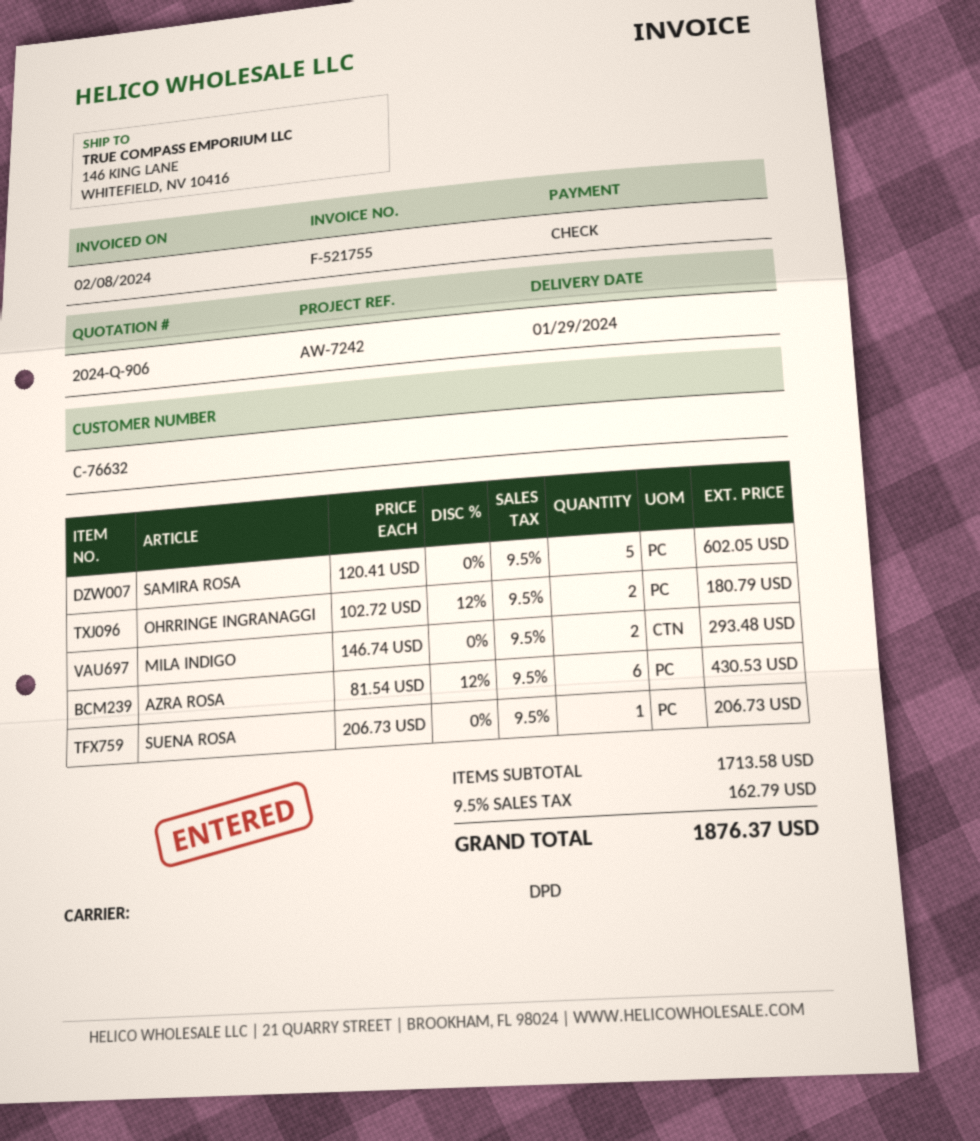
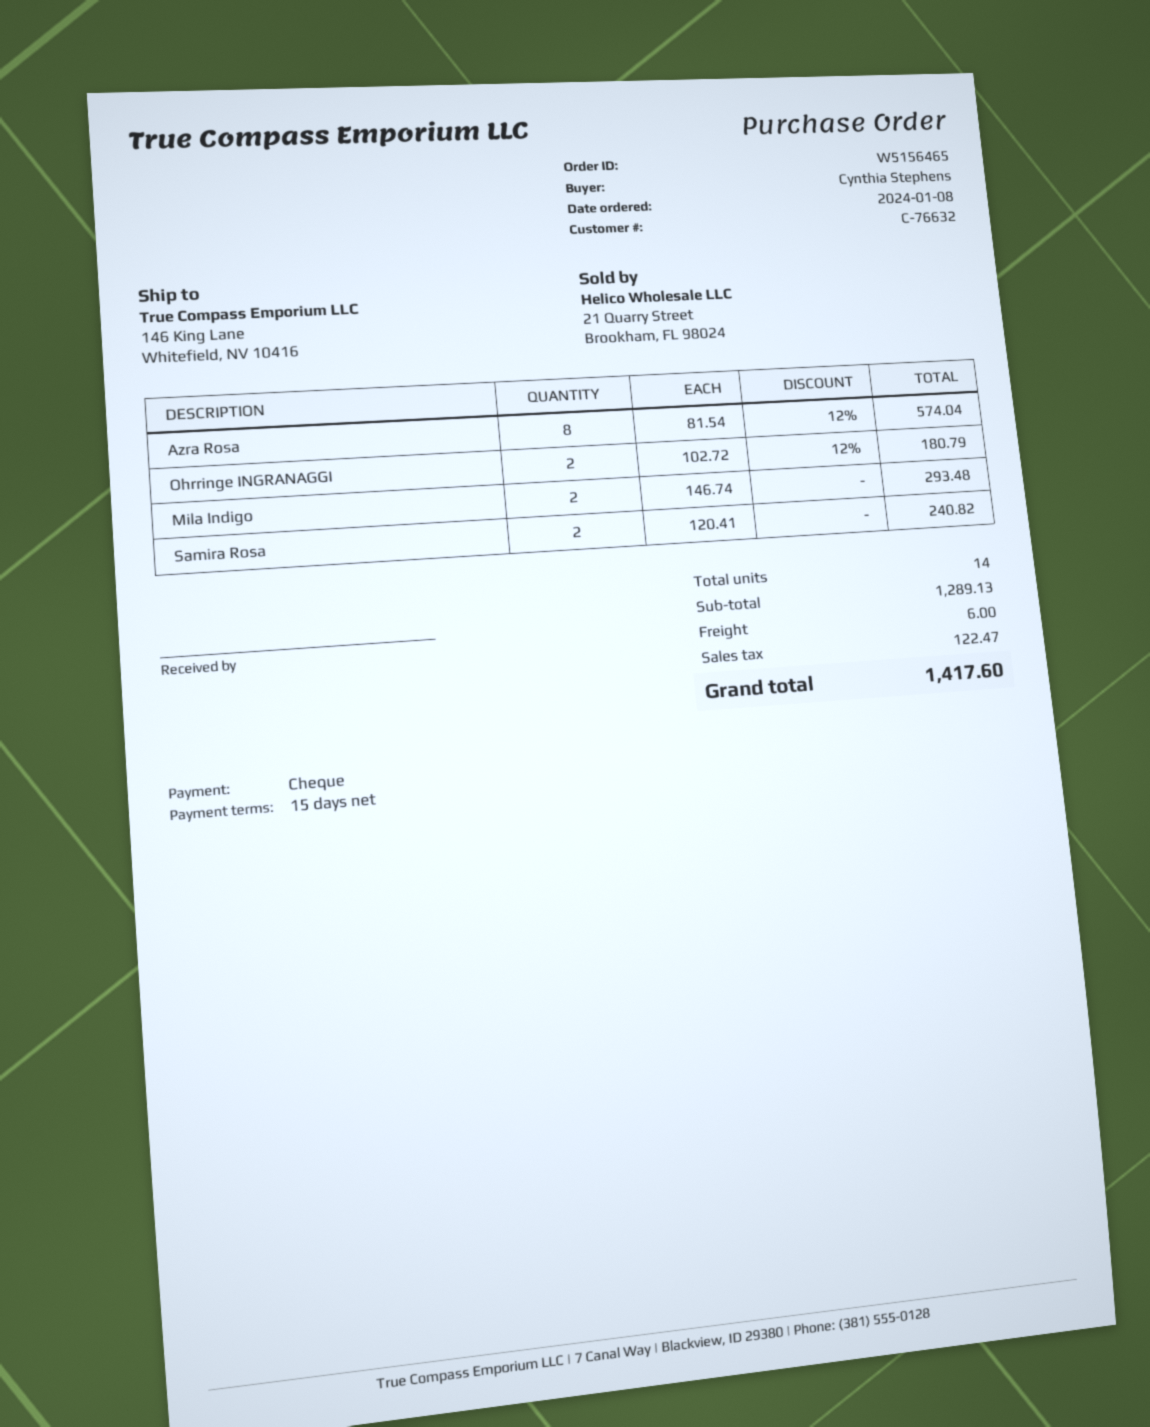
SAMIRA ROSA: 5 x 120.41 = 602.05 -> 2 x 120.41 = 240.82
AZRA ROSA: 6 x 81.54 - 12% = 430.53 -> 8 x 81.54 - 12% = 574.04
SUENA ROSA: 1 x 206.73 = 206.73 -> none
subtotal: 1713.58 -> 1289.13
shipping: none -> 6.00
tax: 162.79 -> 122.47
total: 1876.37 -> 1417.60

